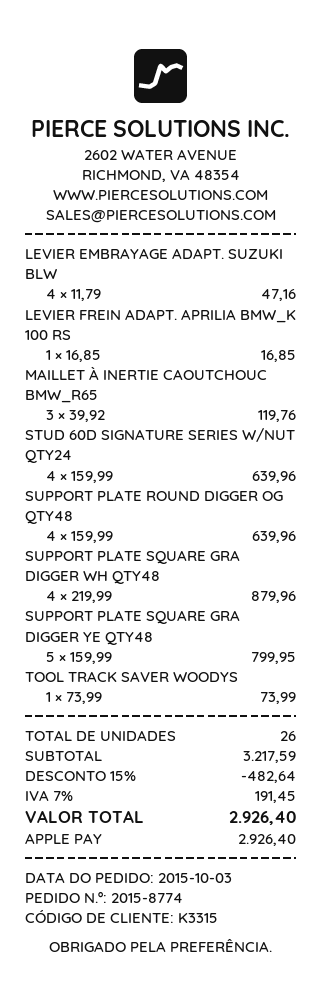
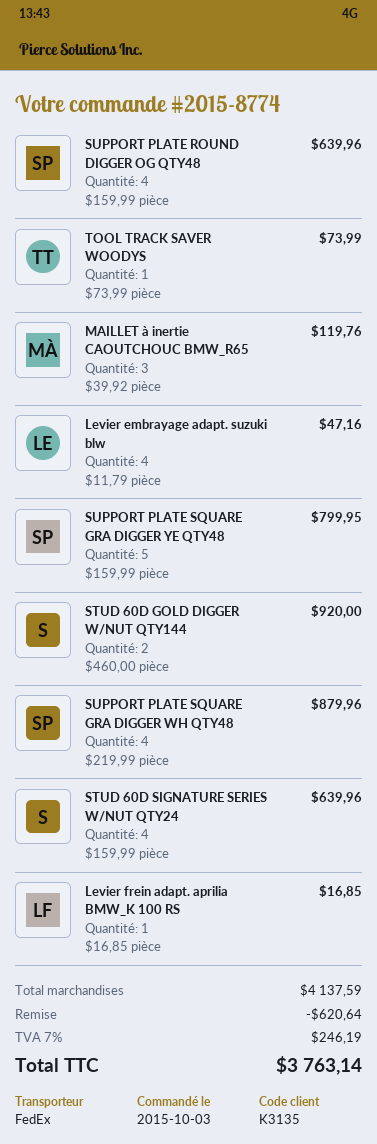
customer number: K3315 -> K3135
STUD 60D GOLD DIGGER W/NUT QTY144: none -> 2 x 460.00 = 920.00
subtotal: 3217.59 -> 4137.59
discount: 482.64 -> 620.64
tax: 7% = 191.45 -> 7% = 246.19
total: 2926.40 -> 3763.14

